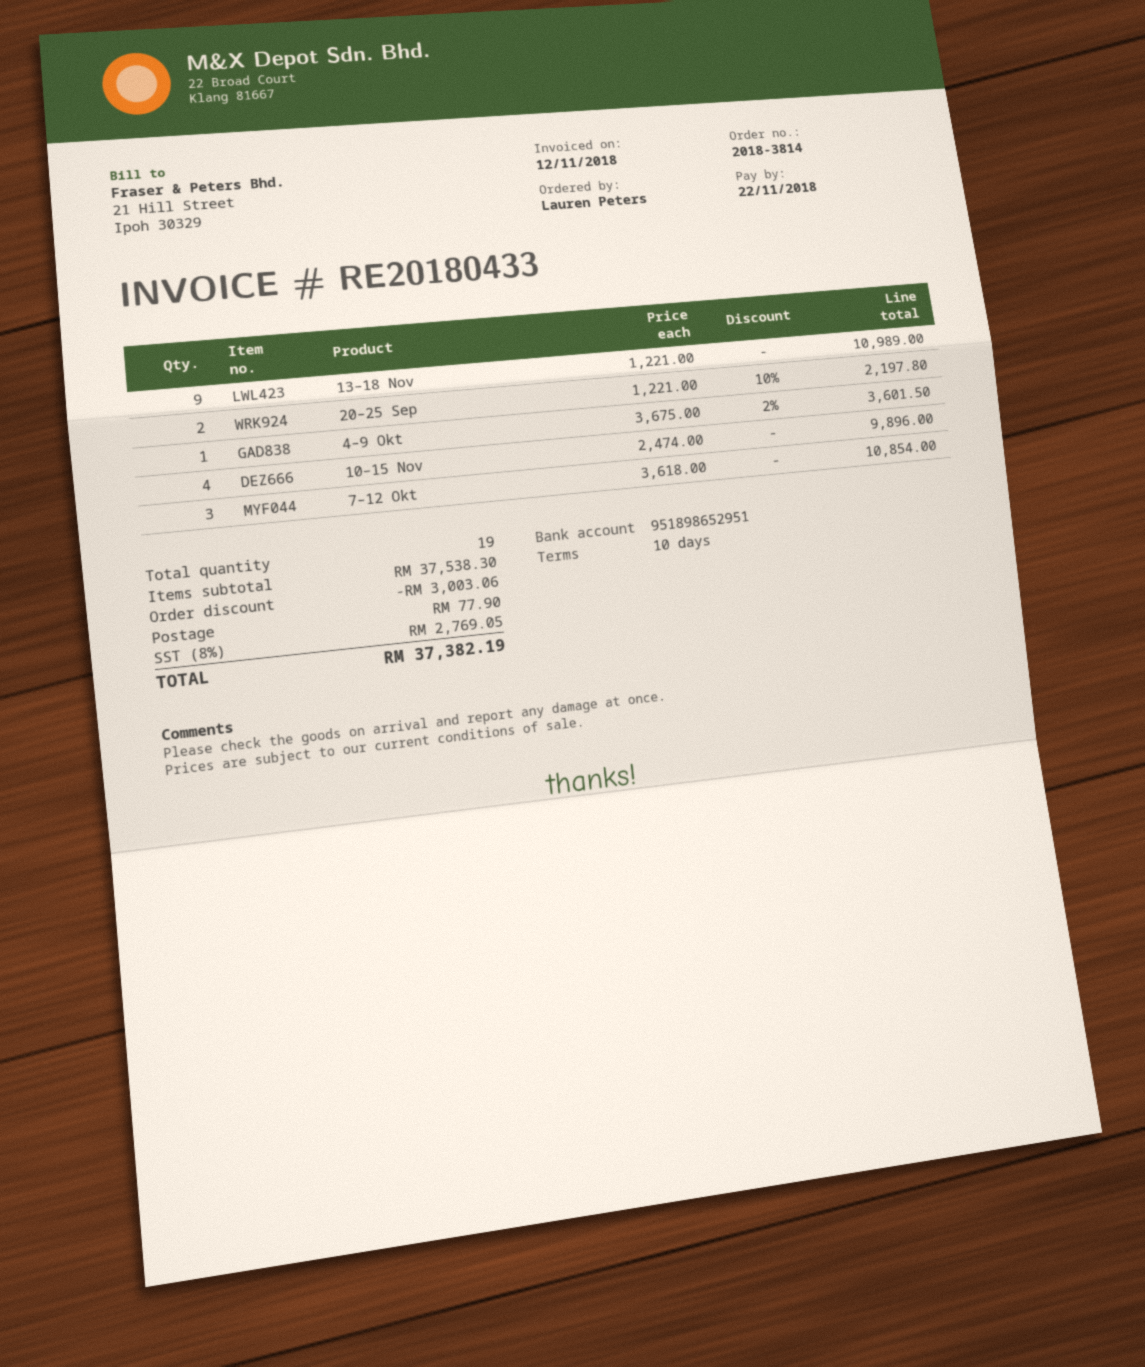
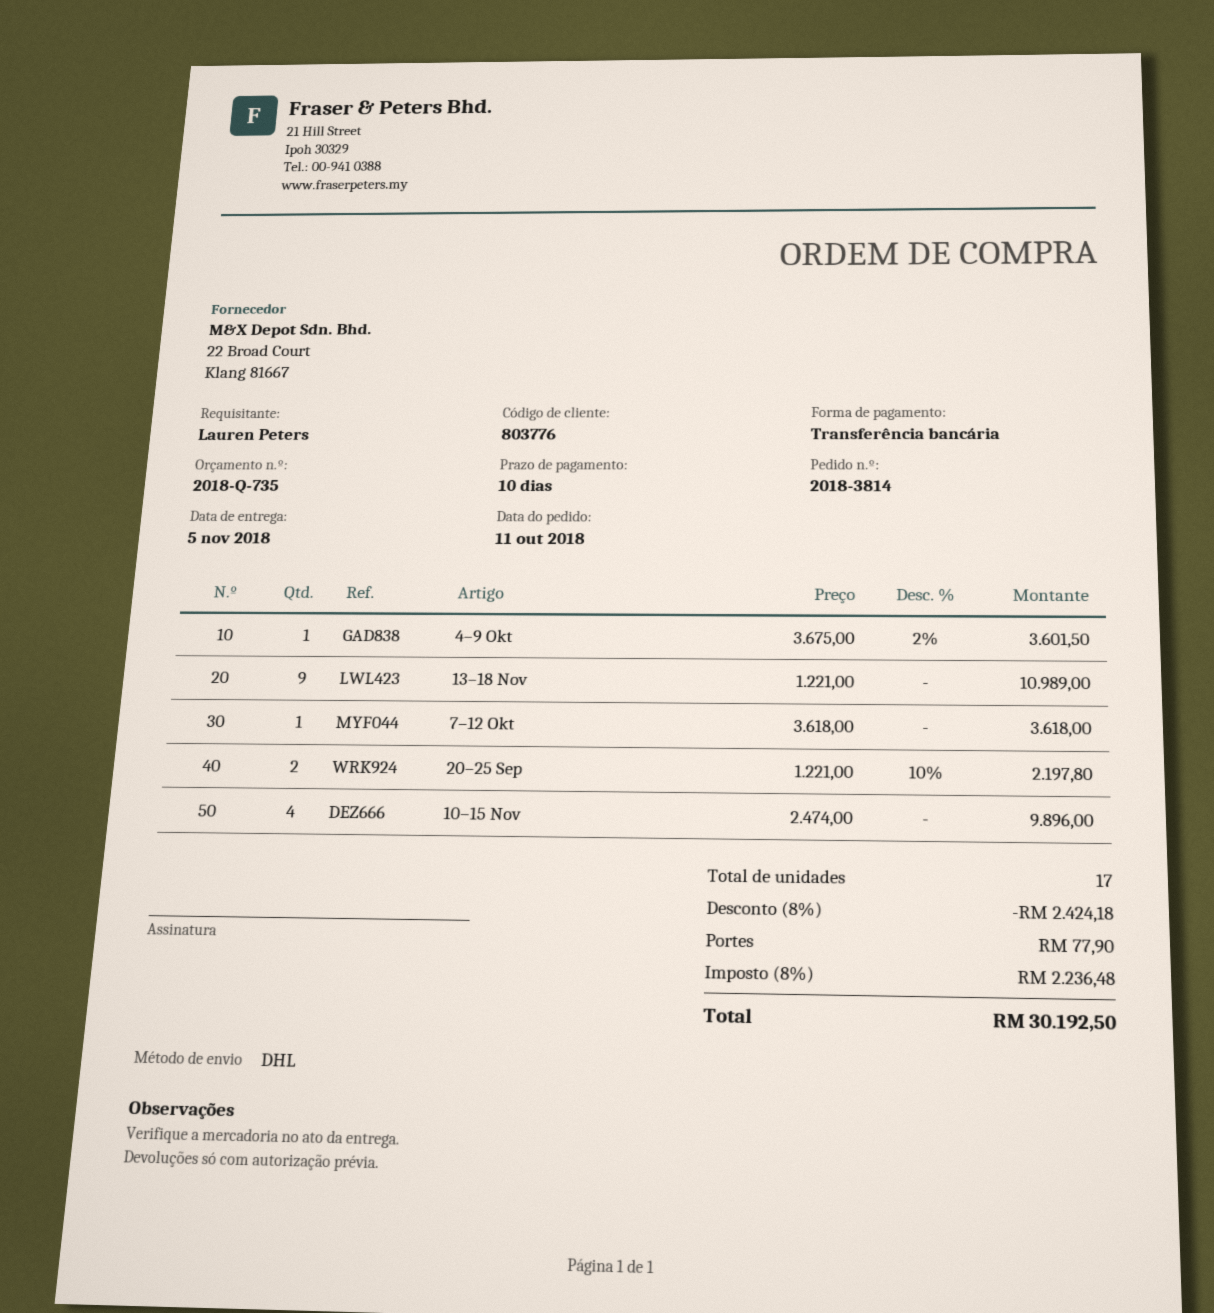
7–12 Okt: 3 x 3618.00 = 10854.00 -> 1 x 3618.00 = 3618.00
total quantity: 19 -> 17
discount: 3003.06 -> 2424.18
tax: 8% = 2769.05 -> 8% = 2236.48
total: 37382.19 -> 30192.50

